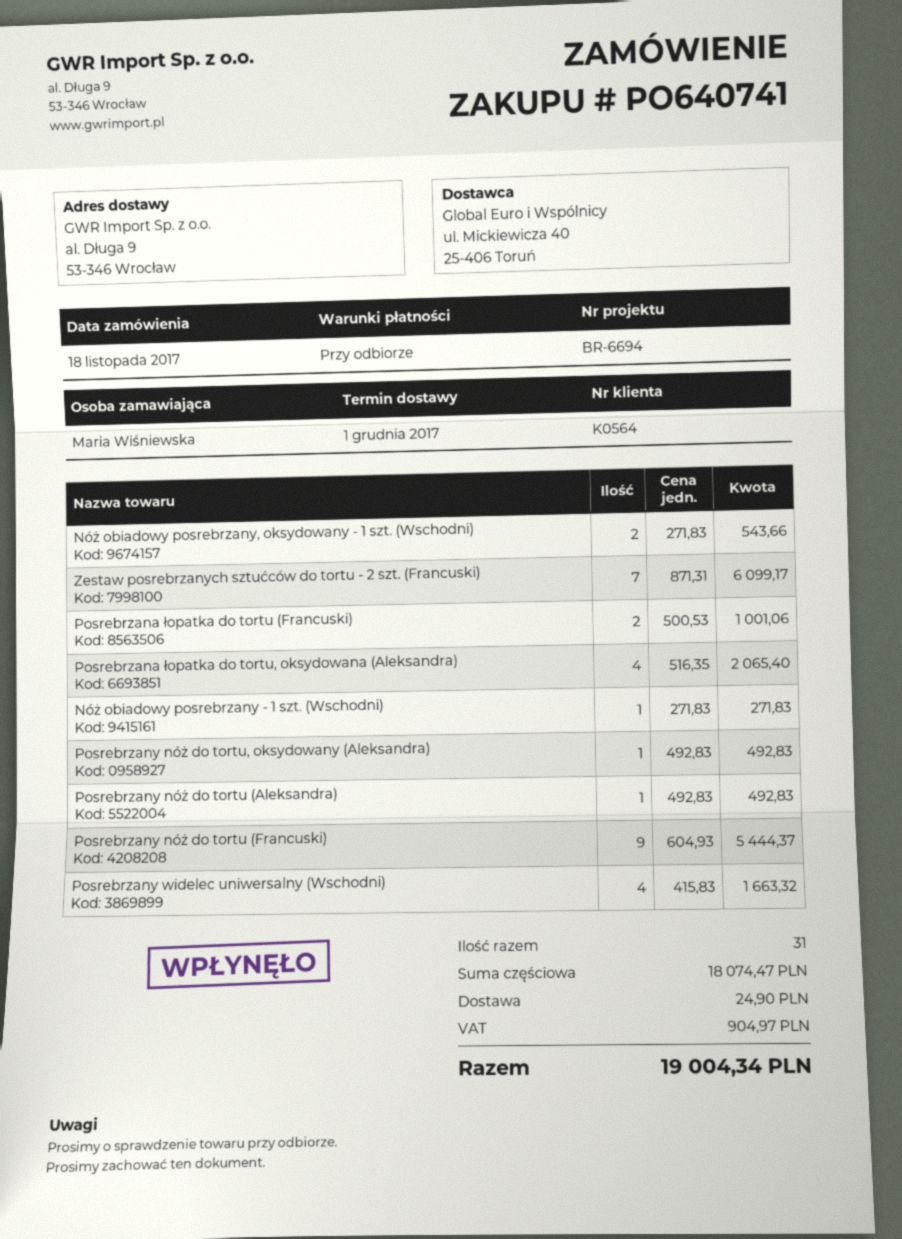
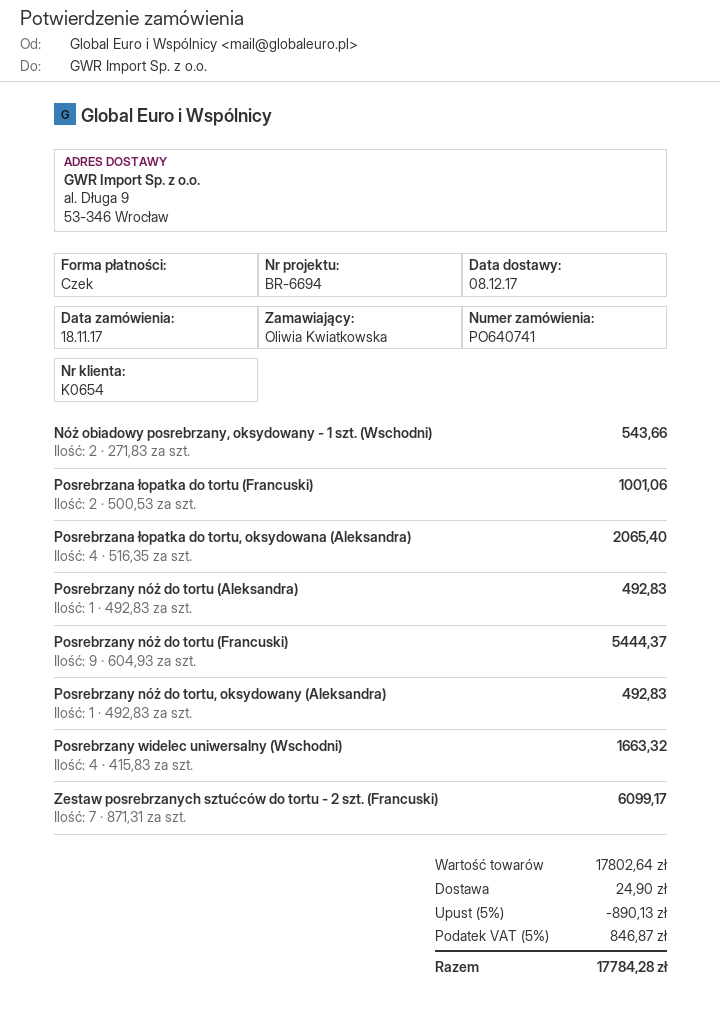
delivery date: 2017-12-01 -> 2017-12-08
customer number: K0564 -> K0654
ordered by: Maria Wiśniewska -> Oliwia Kwiatkowska
Nóż obiadowy posrebrzany - 1 szt. (Wschodni): 1 x 271.83 = 271.83 -> none
subtotal: 18074.47 -> 17802.64
discount: none -> 5% = 890.13
tax: 904.97 -> 846.87
total: 19004.34 -> 17784.28

